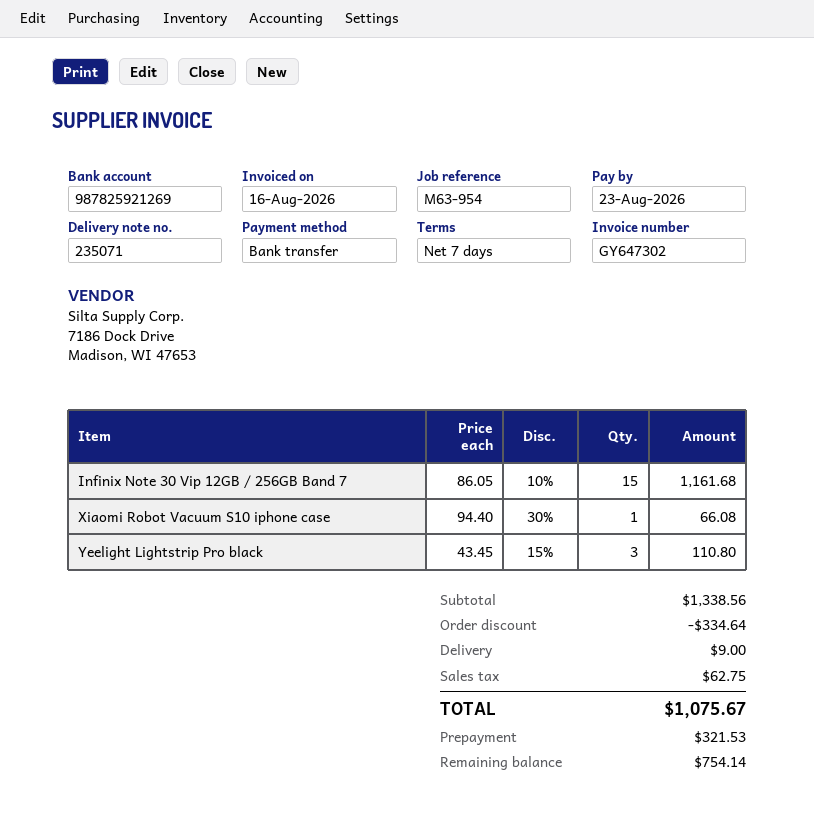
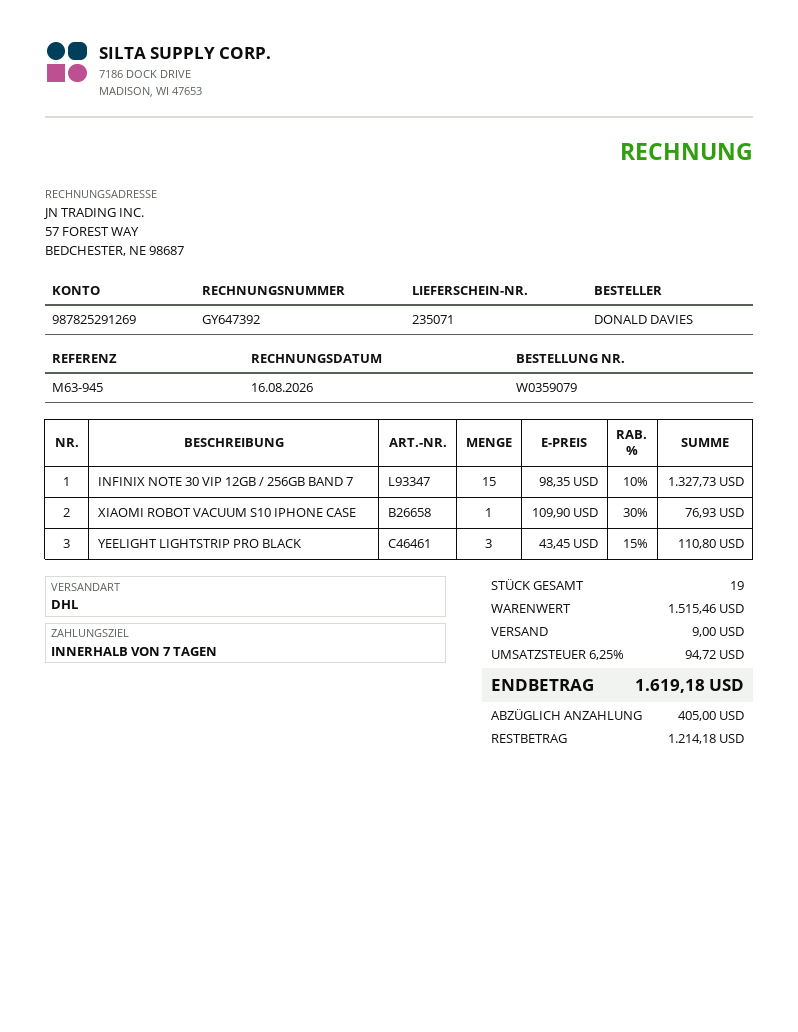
invoice number: GY647302 -> GY647392
reference: M63-954 -> M63-945
bank account: 987825921269 -> 987825291269
Infinix Note 30 Vip 12GB / 256GB Band 7: 15 x 86.05 - 10% = 1161.68 -> 15 x 98.35 - 10% = 1327.73
Xiaomi Robot Vacuum S10 iphone case: 1 x 94.40 - 30% = 66.08 -> 1 x 109.90 - 30% = 76.93
subtotal: 1338.56 -> 1515.46
discount: 334.64 -> none
tax: 62.75 -> 94.72
total: 1075.67 -> 1619.18
deposit: 321.53 -> 405.00
balance: 754.14 -> 1214.18

